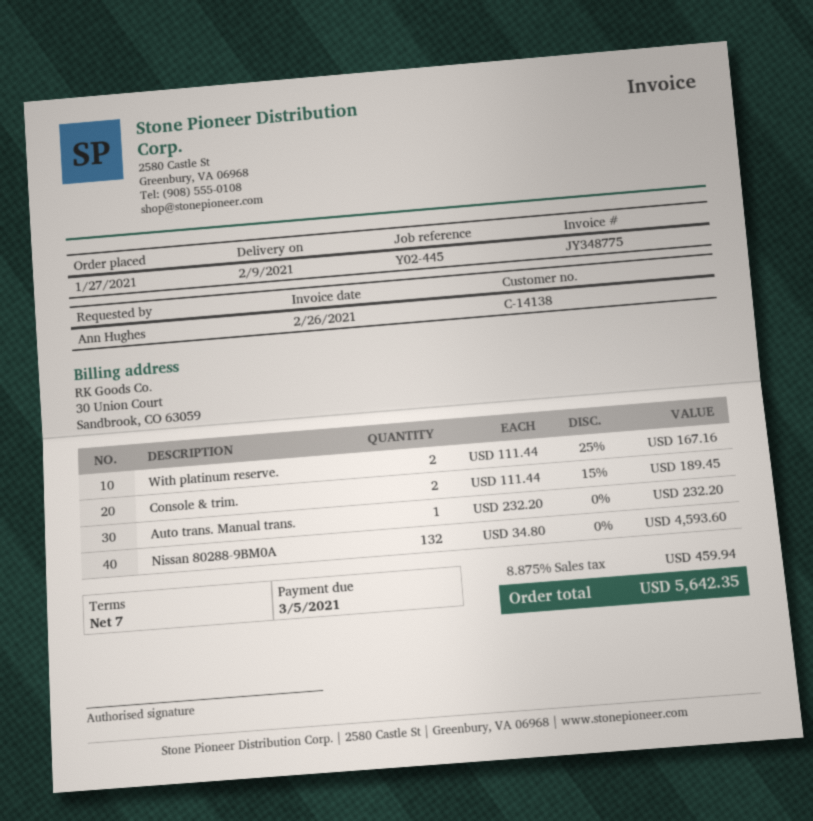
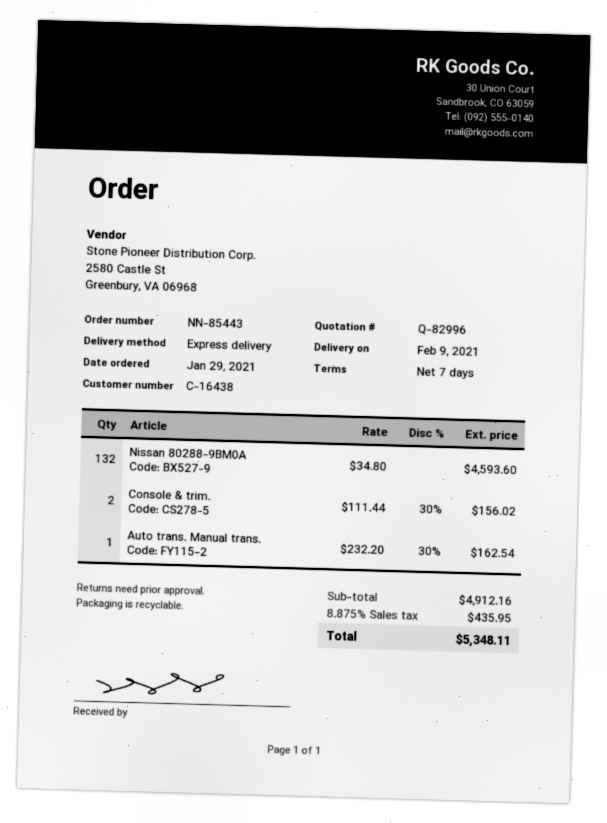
order date: 2021-01-27 -> 2021-01-29
customer number: C-14138 -> C-16438
With platinum reserve.: 2 x 111.44 - 25% = 167.16 -> none
Console & trim.: 2 x 111.44 - 15% = 189.45 -> 2 x 111.44 - 30% = 156.02
Auto trans. Manual trans.: 1 x 232.20 = 232.20 -> 1 x 232.20 - 30% = 162.54
tax: 8.875% = 459.94 -> 8.875% = 435.95
total: 5642.35 -> 5348.11

